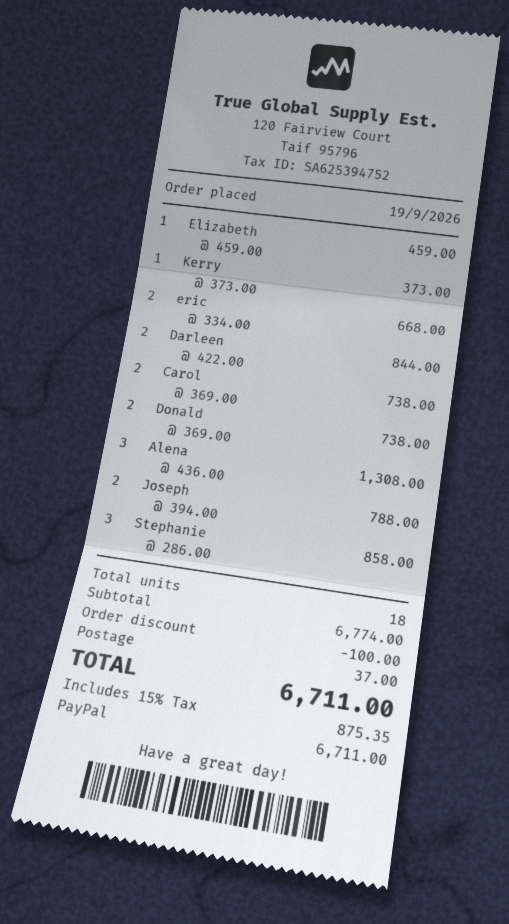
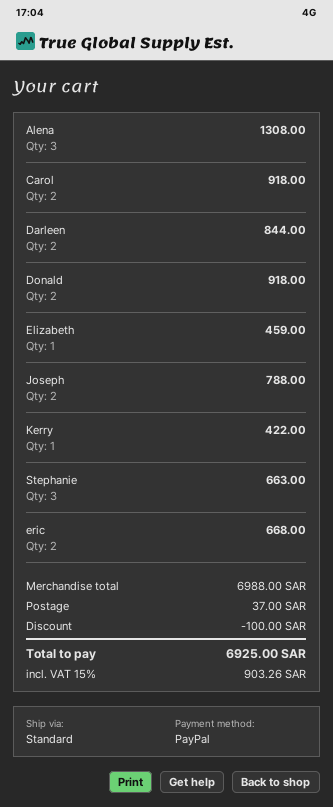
Kerry: 1 for 373.00 -> 1 for 422.00
Carol: 2 for 738.00 -> 2 for 918.00
Donald: 2 for 738.00 -> 2 for 918.00
Stephanie: 3 for 858.00 -> 3 for 663.00
subtotal: 6774.00 -> 6988.00
tax: 15% = 875.35 -> 15% = 903.26
total: 6711.00 -> 6925.00

